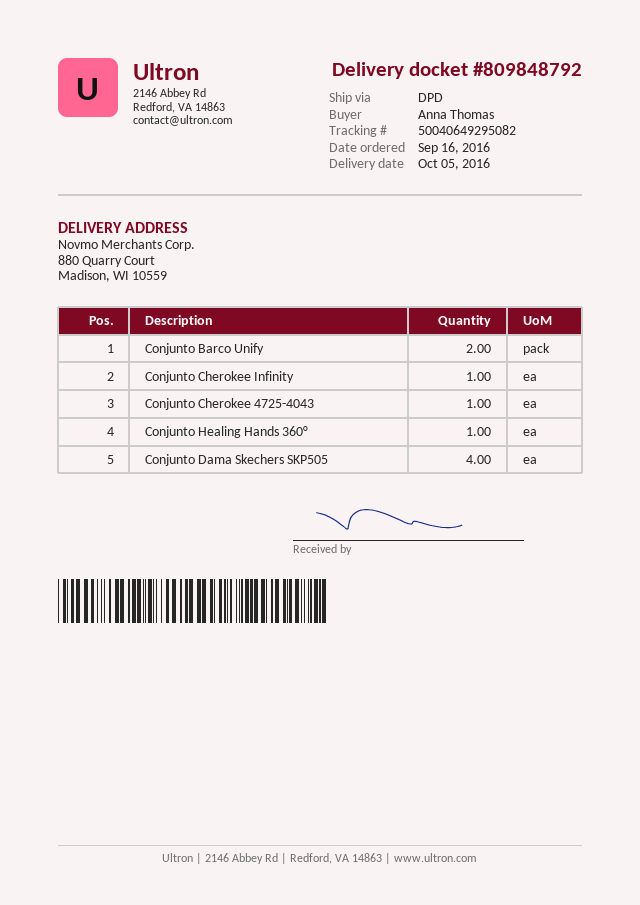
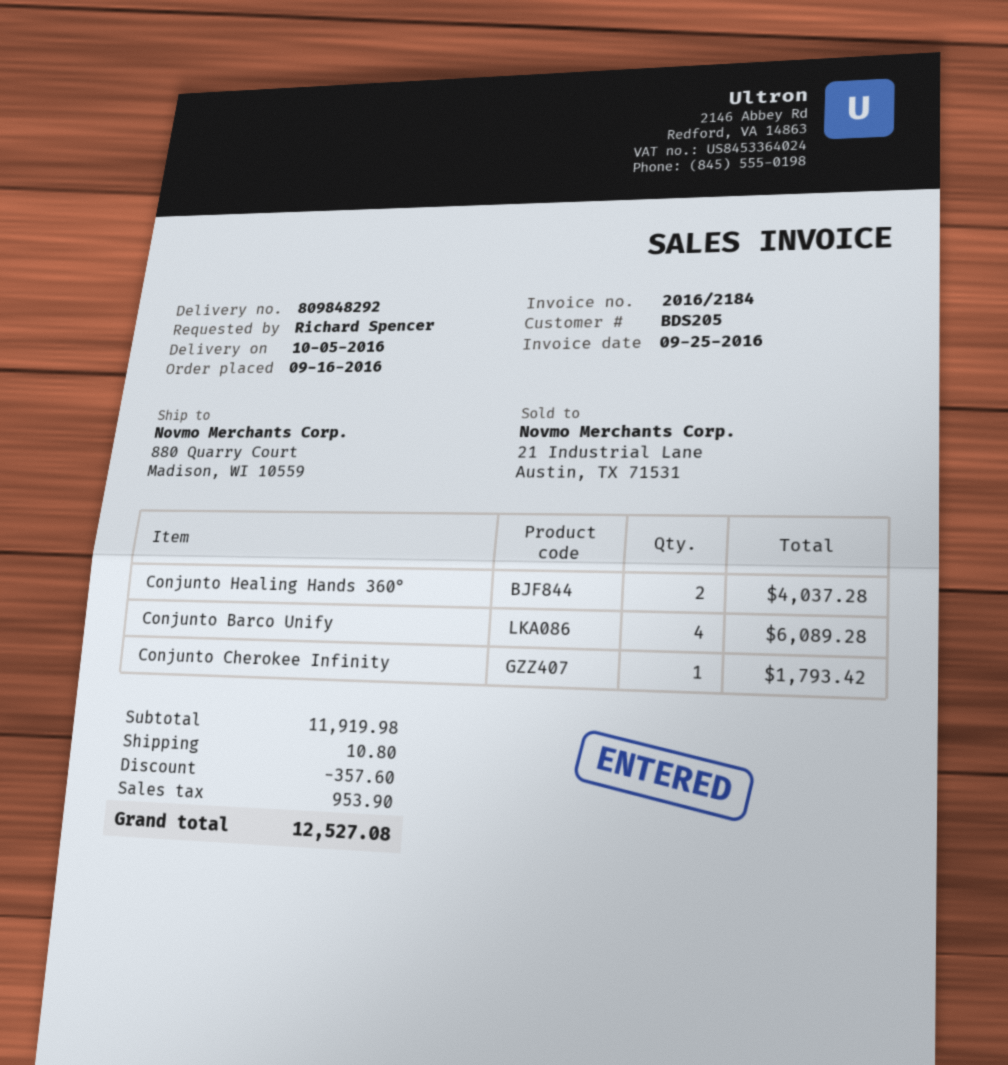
delivery note number: 809848792 -> 809848292
ordered by: Anna Thomas -> Richard Spencer
Conjunto Barco Unify: 2 -> 4
Conjunto Cherokee 4725-4043: 1 -> none
Conjunto Healing Hands 360°: 1 -> 2
Conjunto Dama Skechers SKP505: 4 -> none

